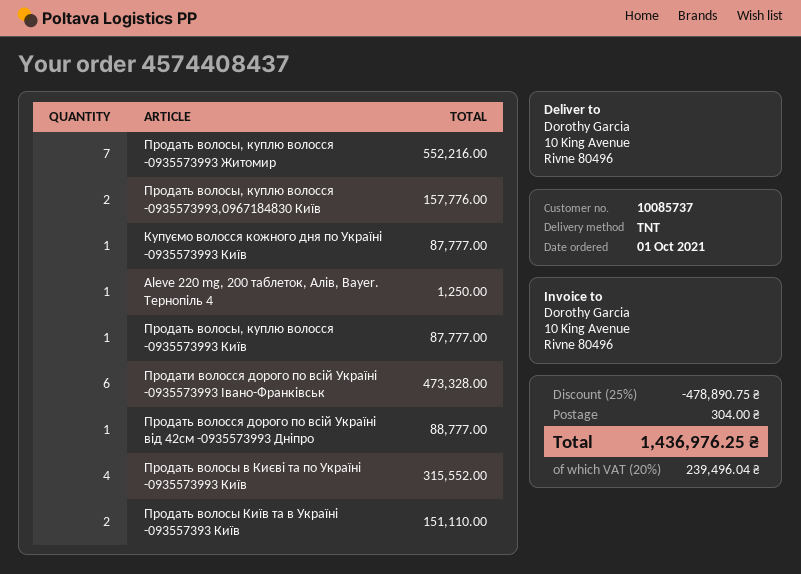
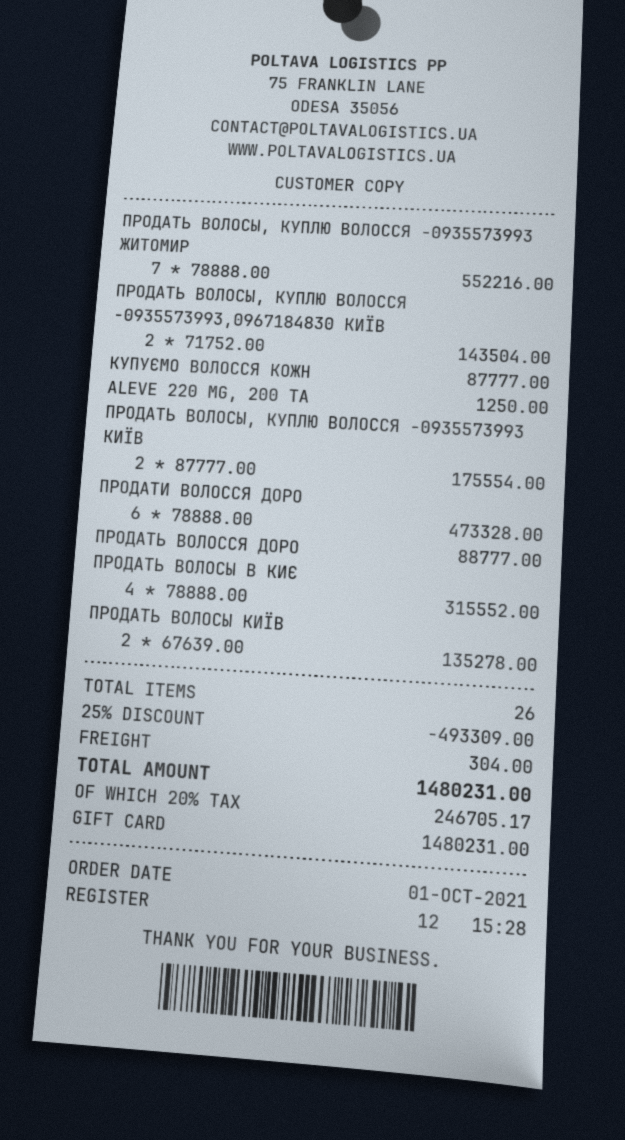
Продать волосы, куплю волосся -0935573993,0967184830 Київ: 2 for 157776.00 -> 2 for 143504.00
Продать волосы, куплю волосся -0935573993 Київ: 1 for 87777.00 -> 2 for 175554.00
Продать волосы Київ та в Україні -093557393 Київ: 2 for 151110.00 -> 2 for 135278.00
discount: 25% = 478890.75 -> 25% = 493309.00
tax: 20% = 239496.04 -> 20% = 246705.17
total: 1436976.25 -> 1480231.00

